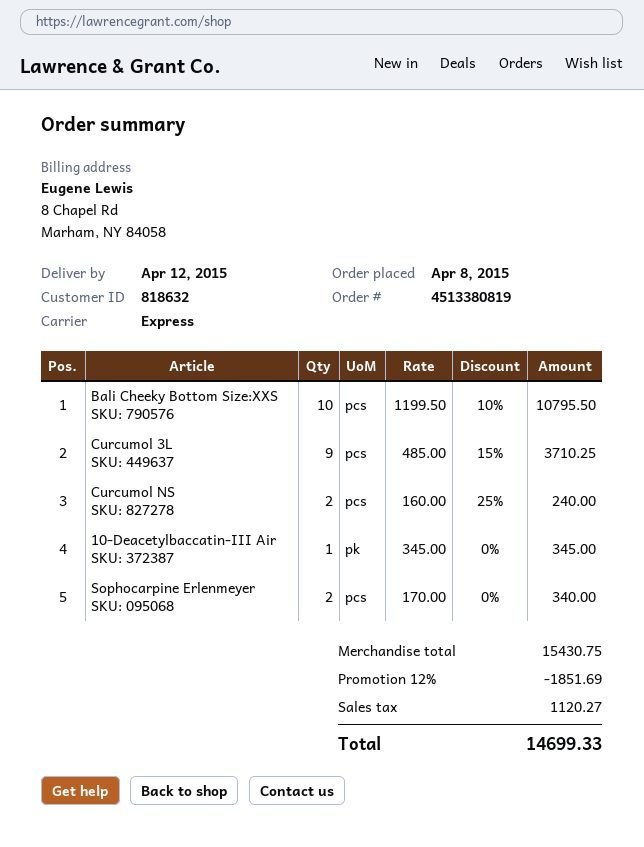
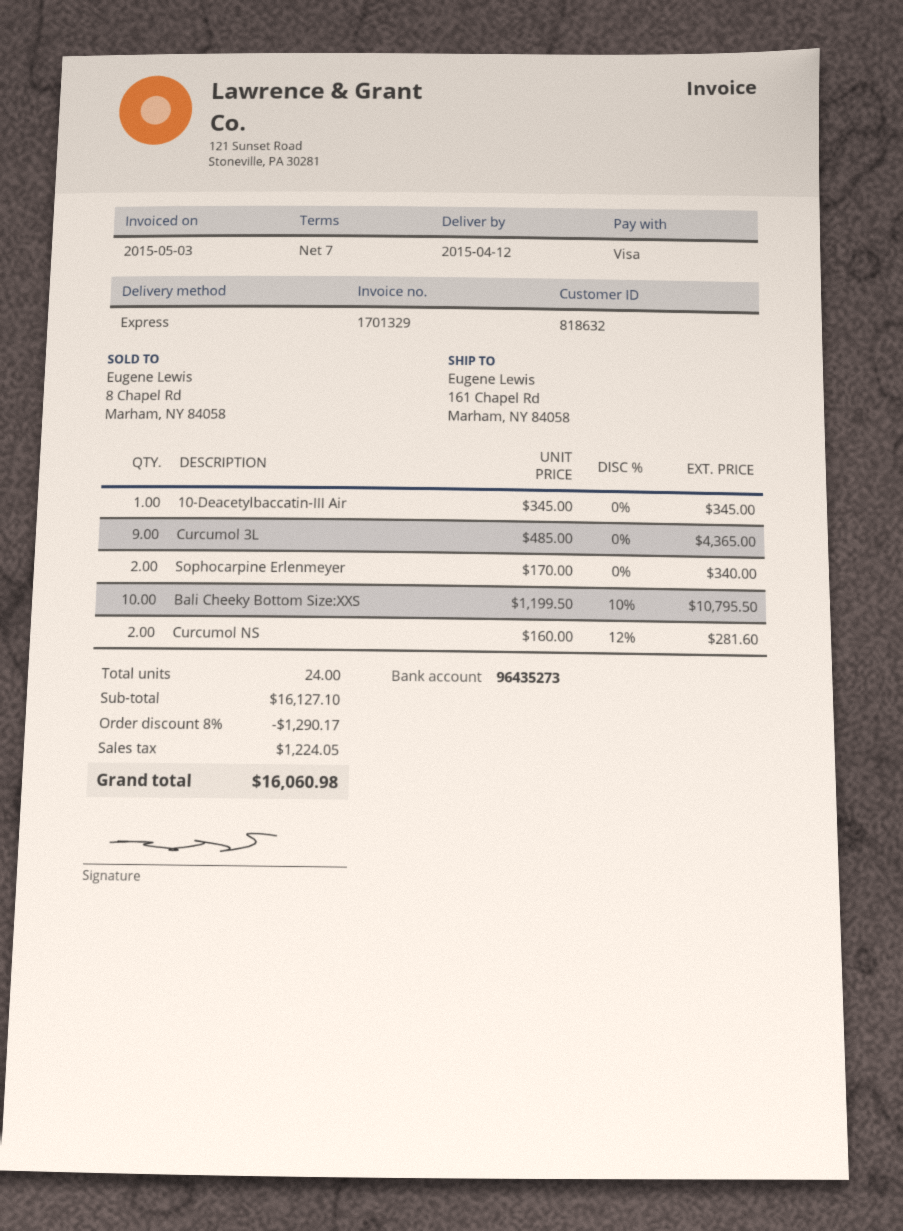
Curcumol 3L: 9 x 485.00 - 15% = 3710.25 -> 9 x 485.00 = 4365.00
Curcumol NS: 2 x 160.00 - 25% = 240.00 -> 2 x 160.00 - 12% = 281.60
subtotal: 15430.75 -> 16127.10
discount: 12% = 1851.69 -> 8% = 1290.17
tax: 1120.27 -> 1224.05
total: 14699.33 -> 16060.98

